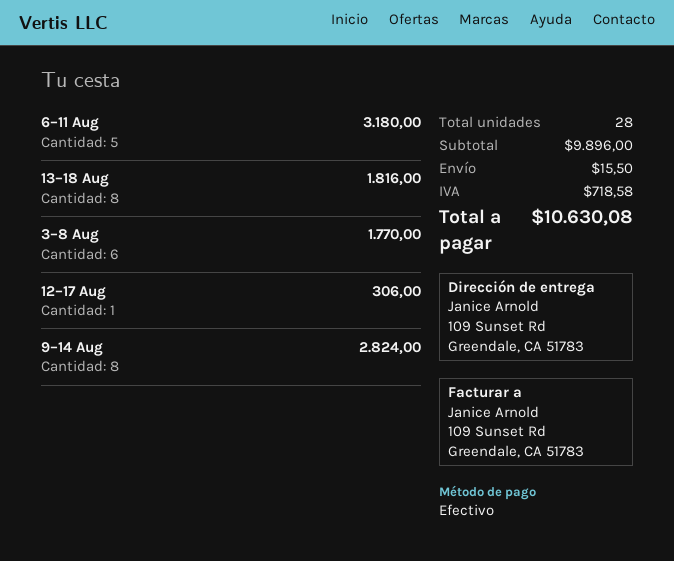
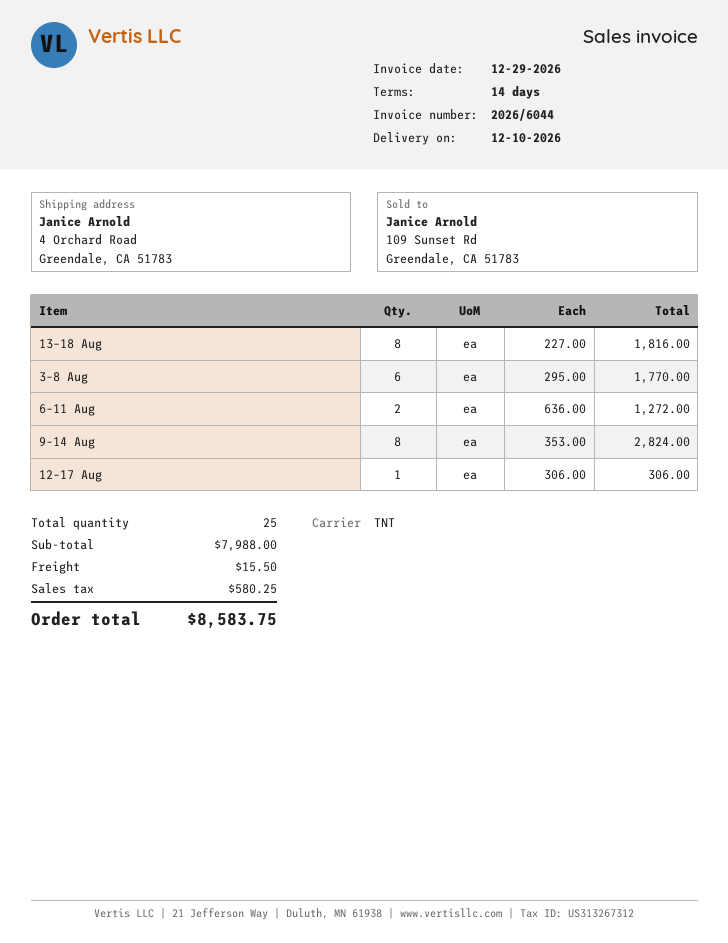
ship to: 109 Sunset Rd, Greendale, CA 51783 -> 4 Orchard Road, Greendale, CA 51783
6–11 Aug: 5 for 3180.00 -> 2 for 1272.00
total quantity: 28 -> 25
subtotal: 9896.00 -> 7988.00
tax: 718.58 -> 580.25
total: 10630.08 -> 8583.75

